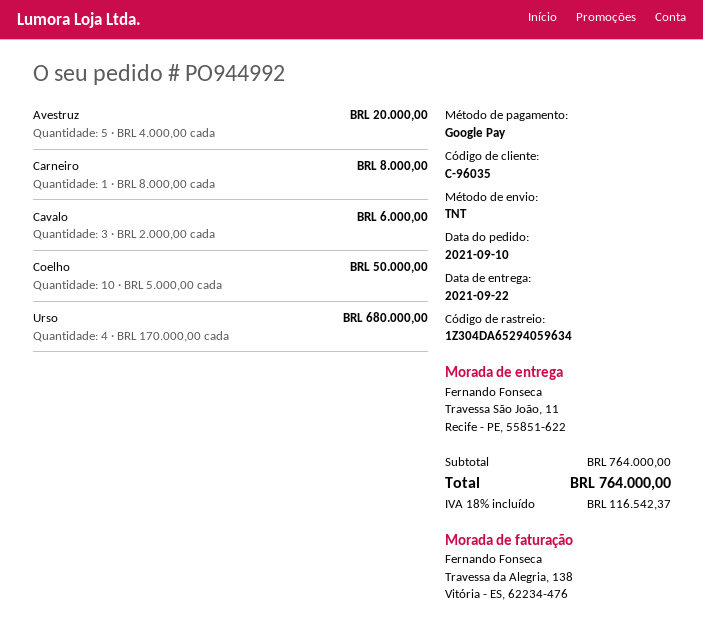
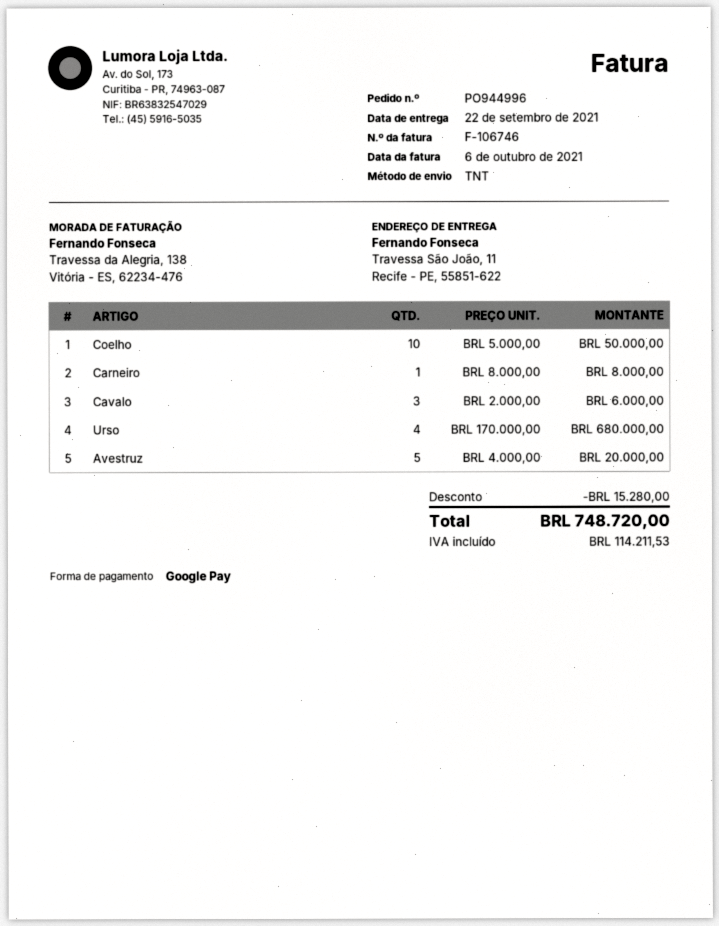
order number: PO944992 -> PO944996
discount: none -> 15280.00
tax: 116542.37 -> 114211.53
total: 764000.00 -> 748720.00

